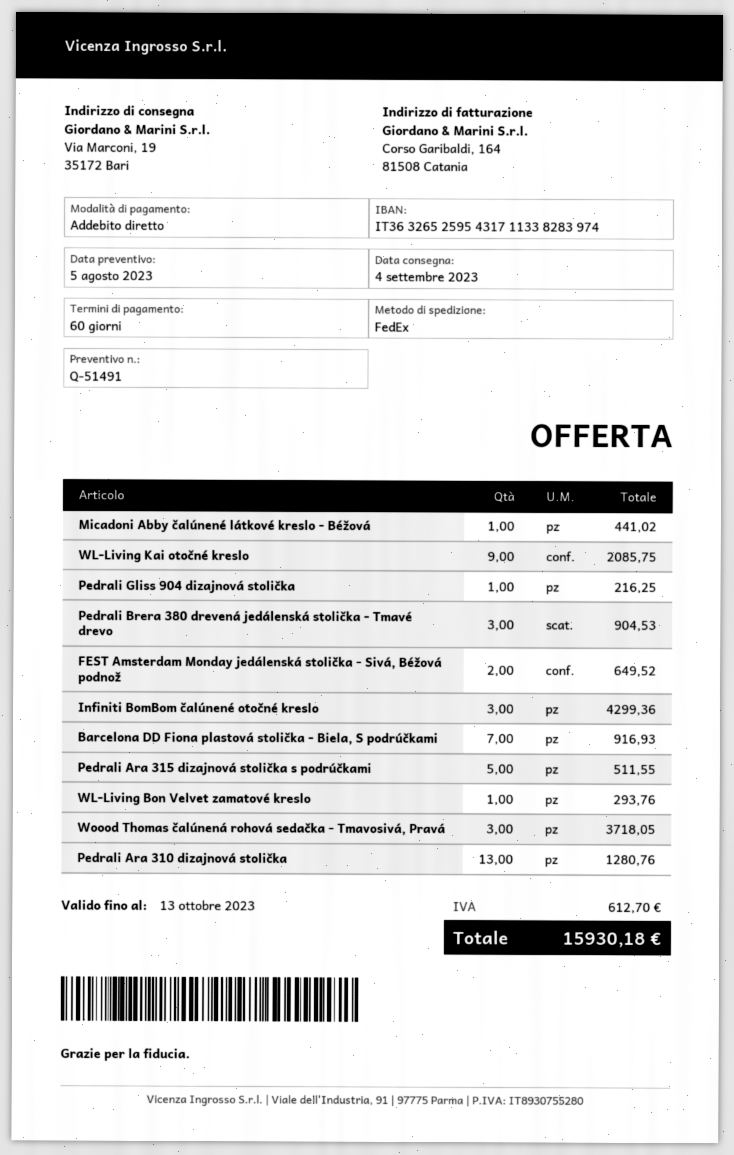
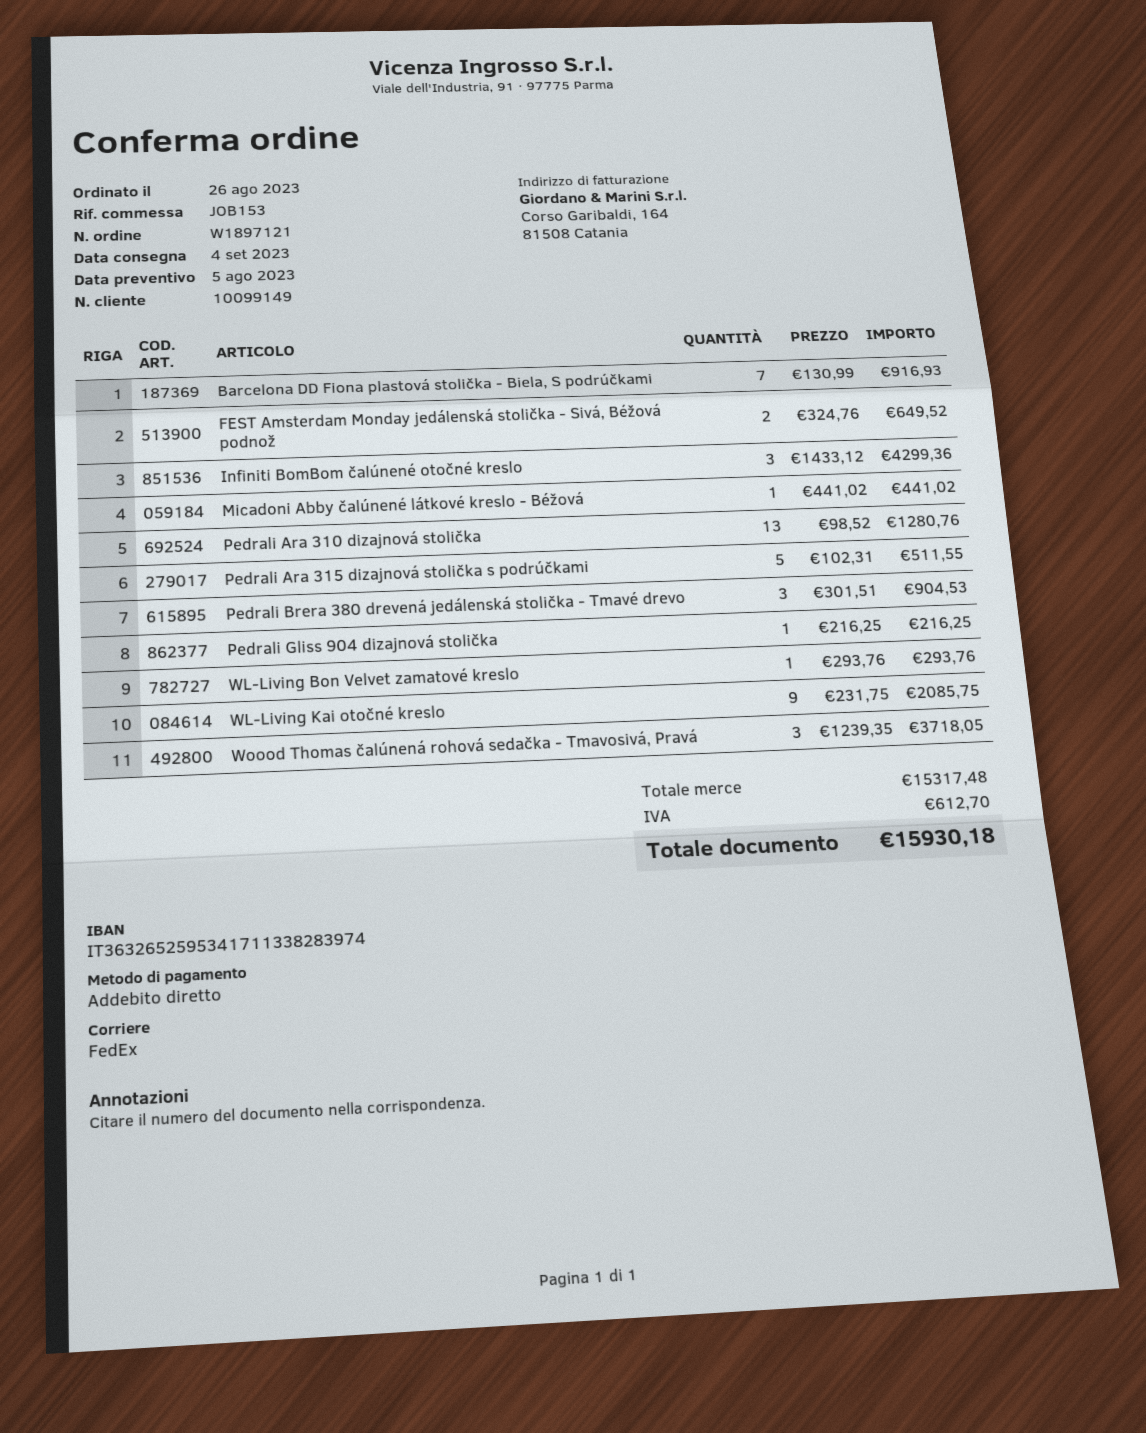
bank account: IT3632652595431711338283974 -> IT3632652595341711338283974

